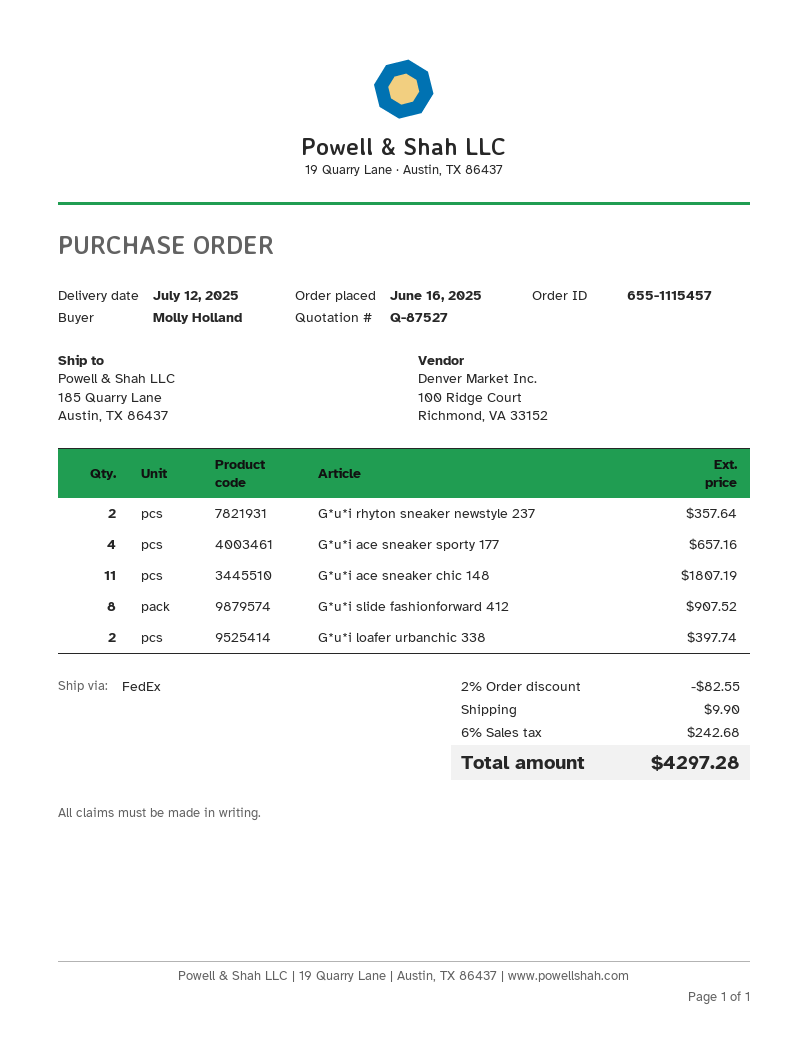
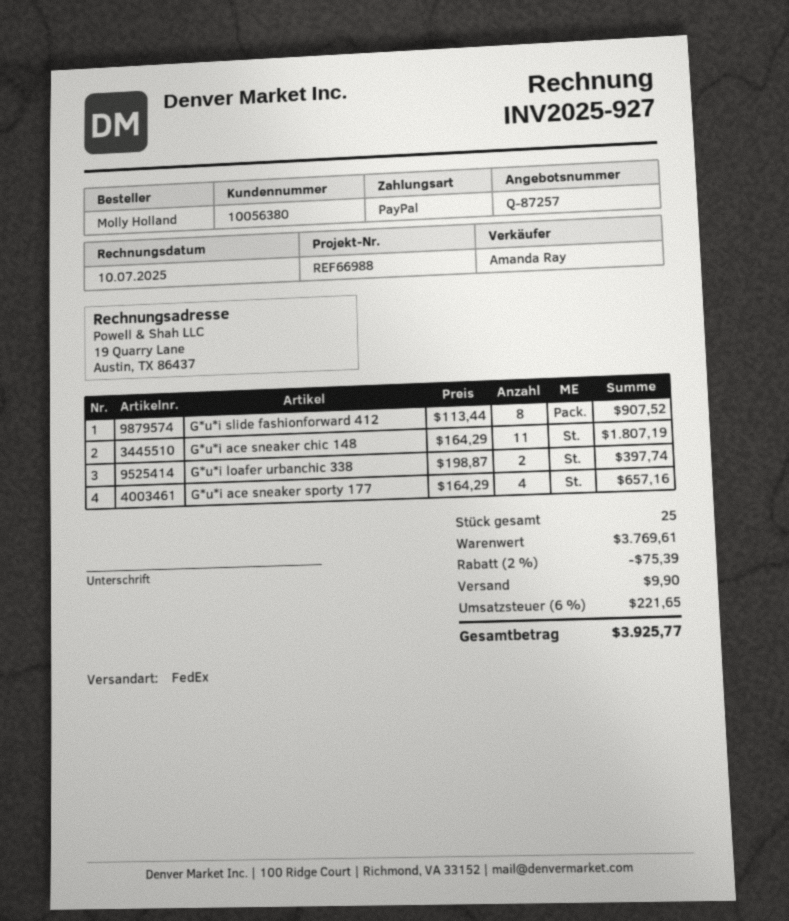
quote number: Q-87527 -> Q-87257
G*u*i rhyton sneaker newstyle 237: 2 for 357.64 -> none
discount: 2% = 82.55 -> 2% = 75.39
tax: 6% = 242.68 -> 6% = 221.65
total: 4297.28 -> 3925.77

